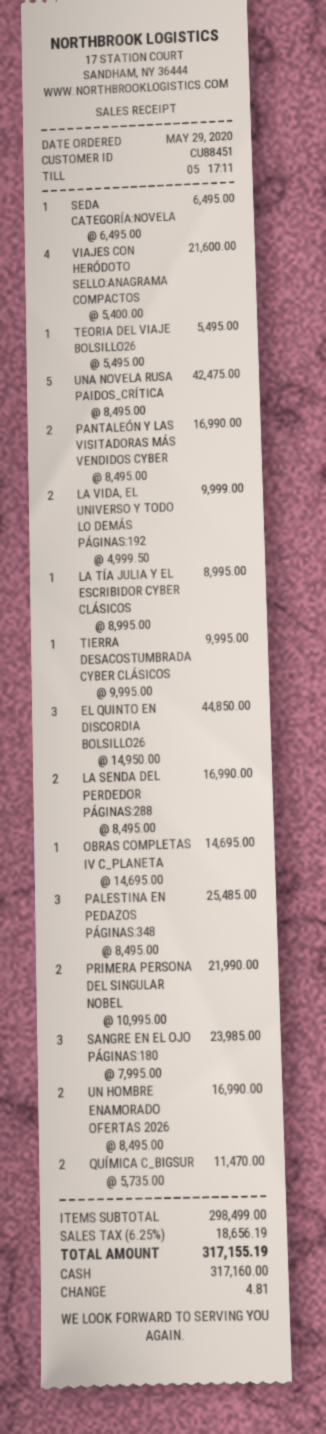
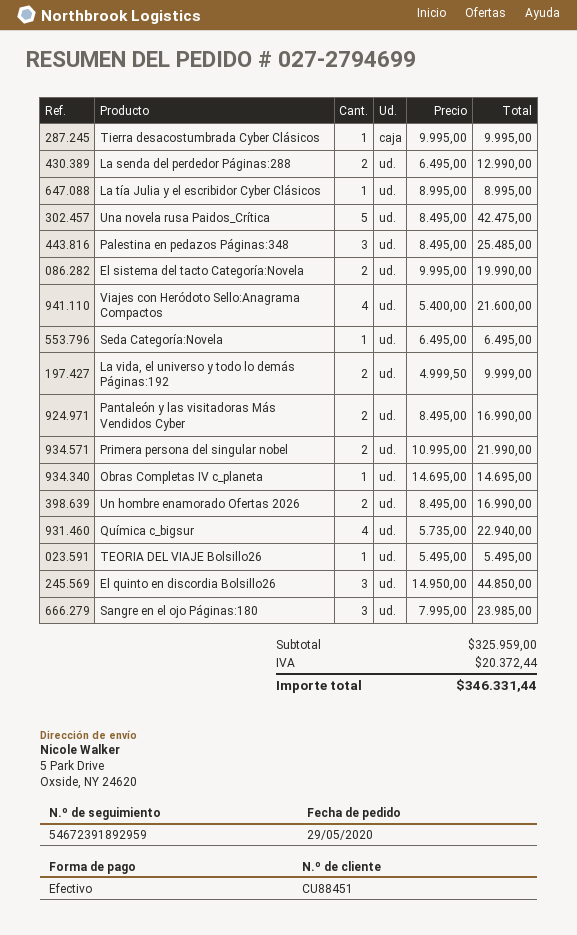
LA SENDA DEL PERDEDOR PÁGINAS:288: 2 x 8495.00 = 16990.00 -> 2 x 6495.00 = 12990.00
QUÍMICA C_BIGSUR: 2 x 5735.00 = 11470.00 -> 4 x 5735.00 = 22940.00
El sistema del tacto Categoría:Novela: none -> 2 x 9995.00 = 19990.00
subtotal: 298499.00 -> 325959.00
tax: 18656.19 -> 20372.44
total: 317155.19 -> 346331.44

